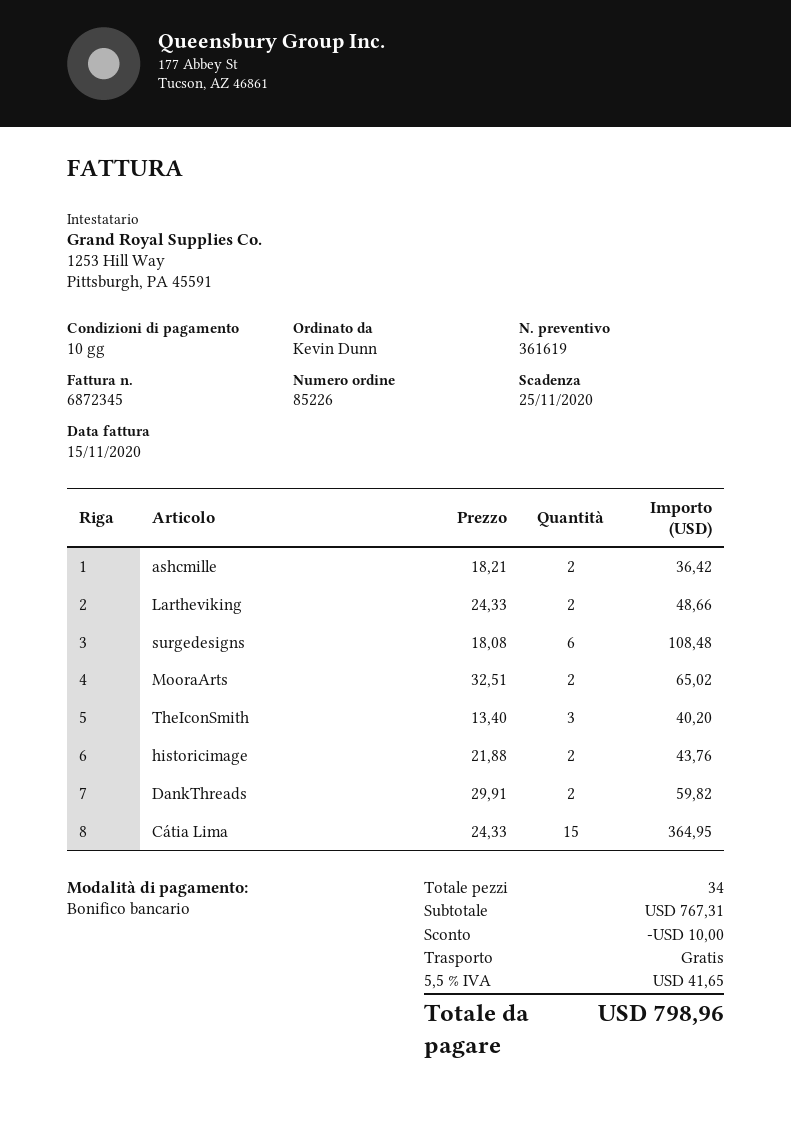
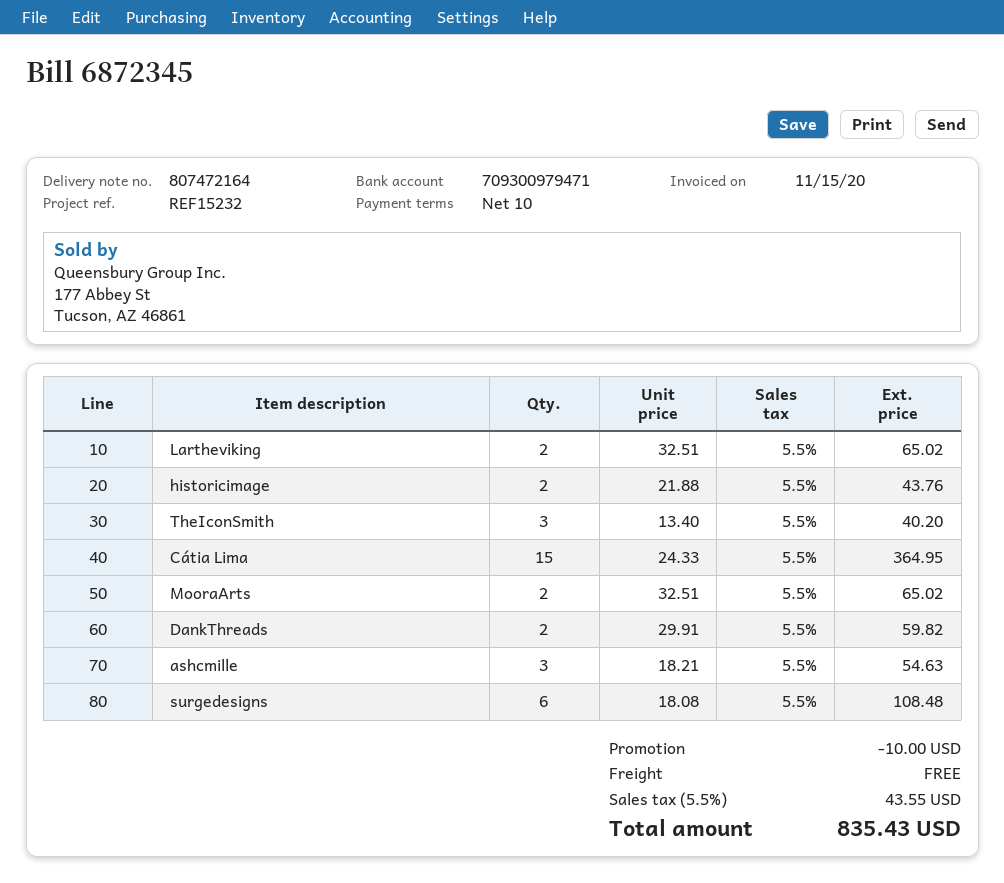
ashcmille: 2 x 18.21 = 36.42 -> 3 x 18.21 = 54.63
Lartheviking: 2 x 24.33 = 48.66 -> 2 x 32.51 = 65.02
tax: 5.5% = 41.65 -> 5.5% = 43.55
total: 798.96 -> 835.43

